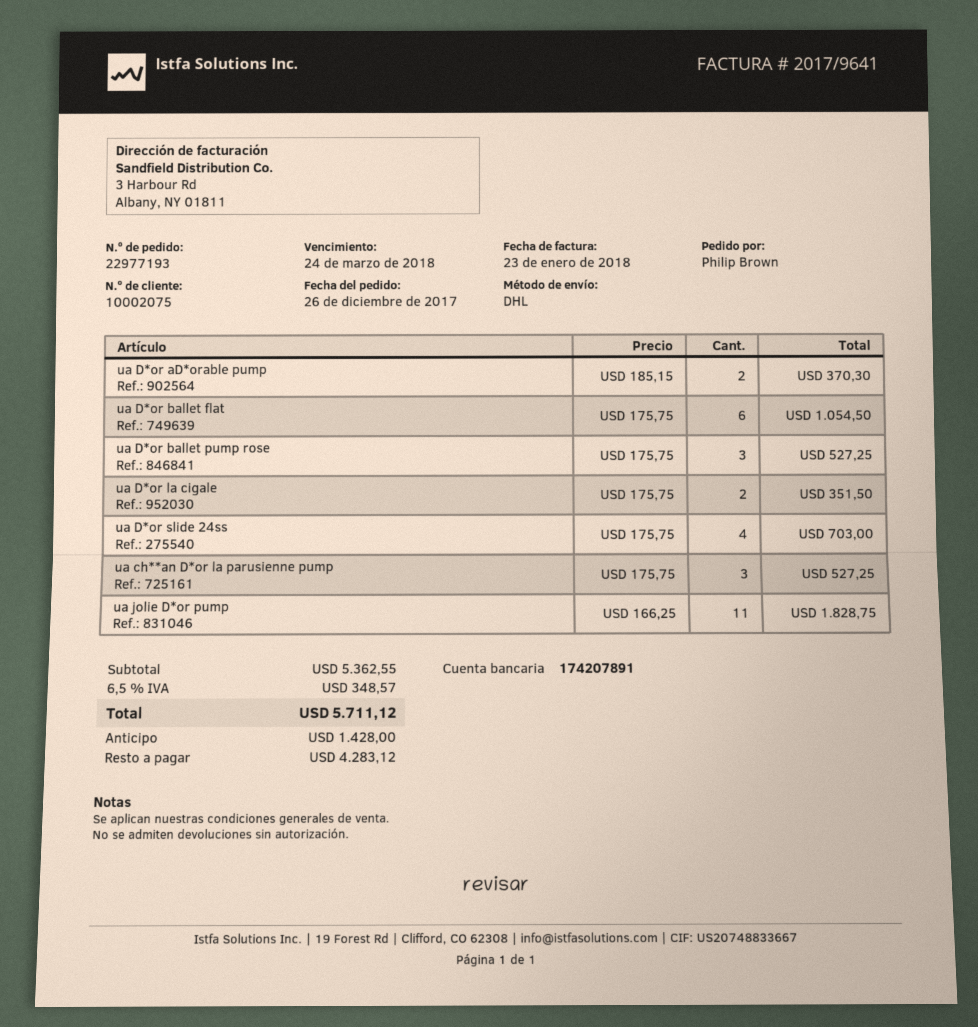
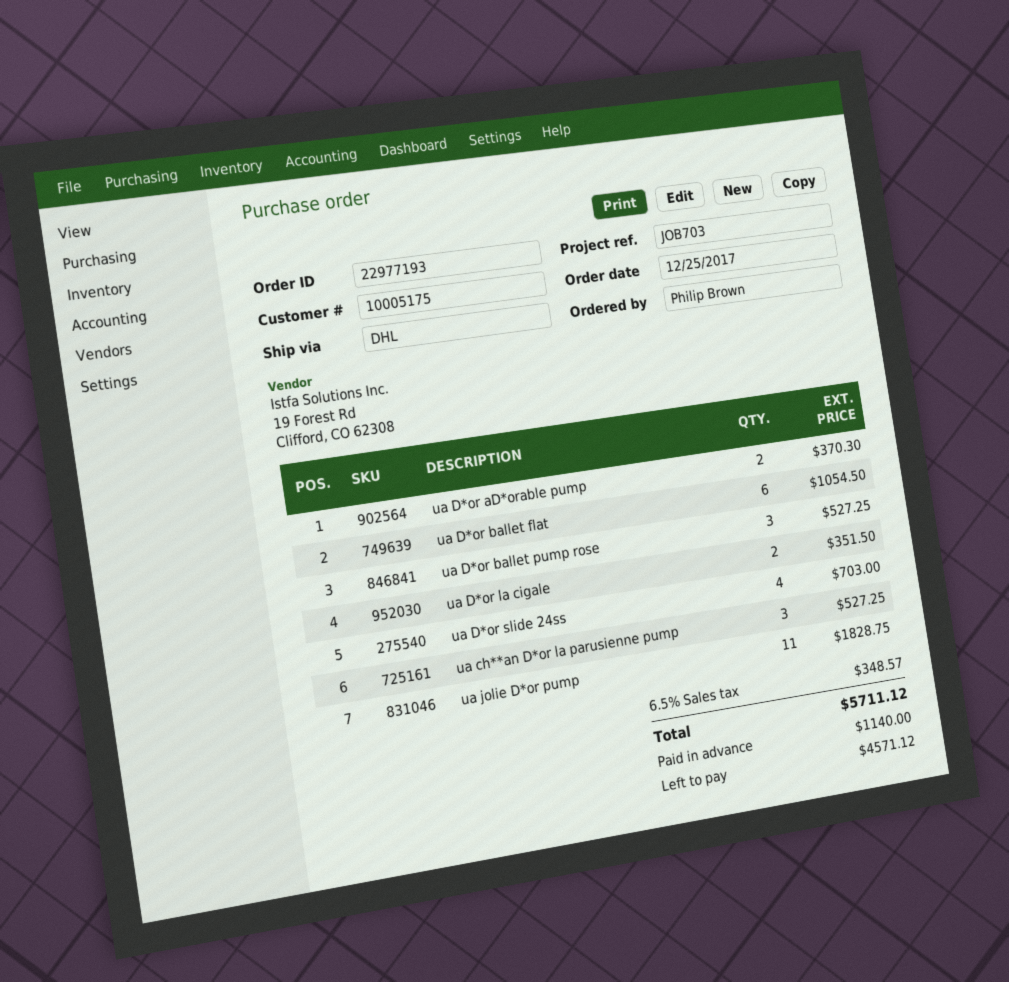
order date: 2017-12-26 -> 2017-12-25
customer number: 10002075 -> 10005175
deposit: 1428.00 -> 1140.00
balance: 4283.12 -> 4571.12

